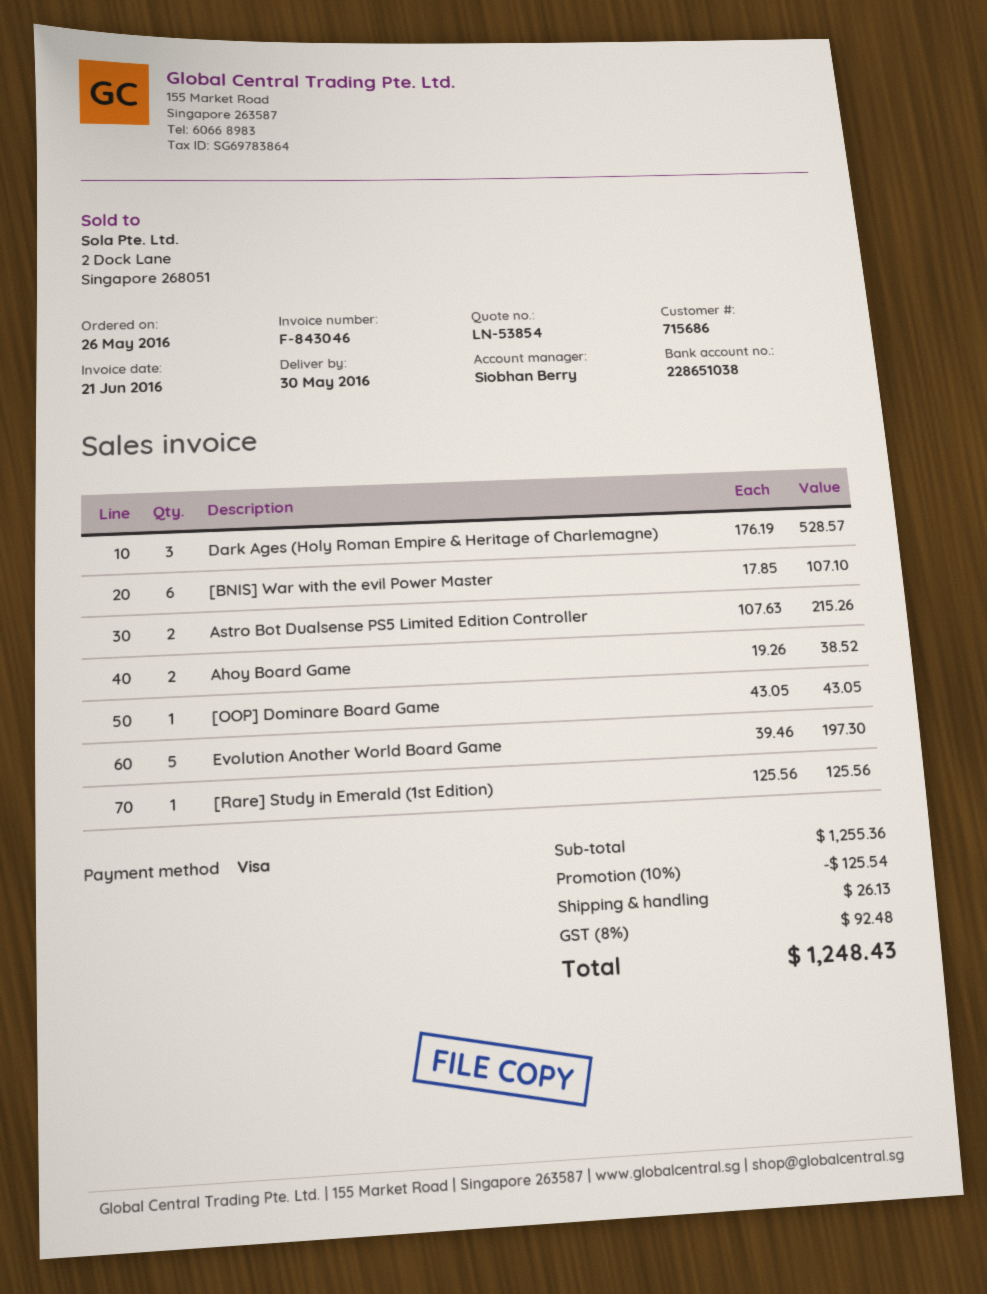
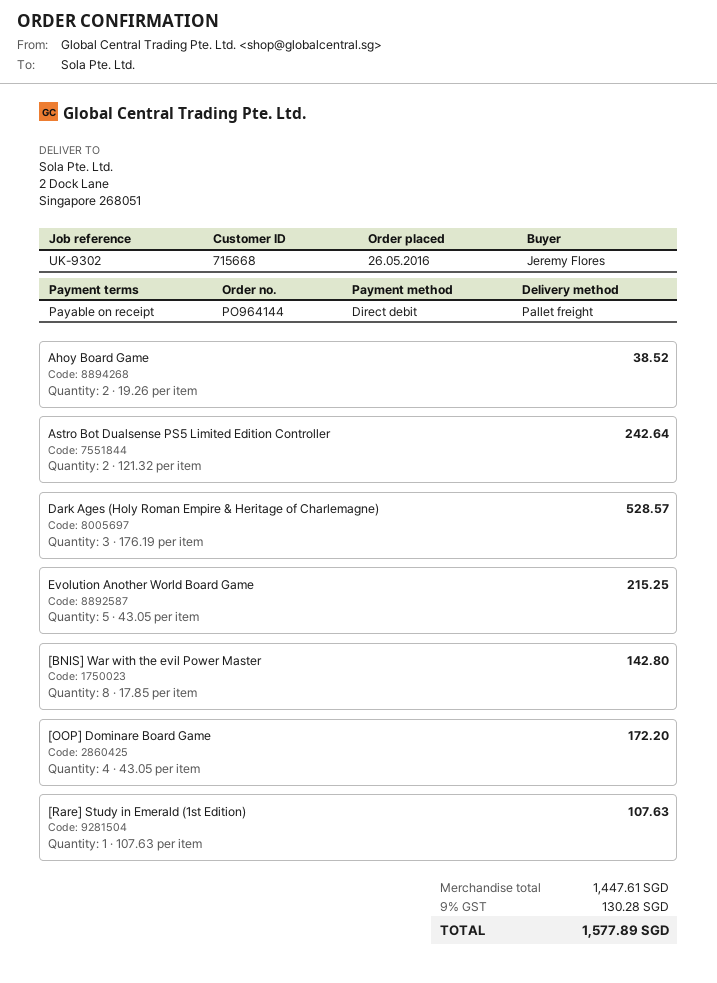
customer number: 715686 -> 715668
payment method: Visa -> direct debit
[BNIS] War with the evil Power Master: 6 x 17.85 = 107.10 -> 8 x 17.85 = 142.80
Astro Bot Dualsense PS5 Limited Edition Controller: 2 x 107.63 = 215.26 -> 2 x 121.32 = 242.64
[OOP] Dominare Board Game: 1 x 43.05 = 43.05 -> 4 x 43.05 = 172.20
Evolution Another World Board Game: 5 x 39.46 = 197.30 -> 5 x 43.05 = 215.25
[Rare] Study in Emerald (1st Edition): 1 x 125.56 = 125.56 -> 1 x 107.63 = 107.63
subtotal: 1255.36 -> 1447.61
discount: 10% = 125.54 -> none
shipping: 26.13 -> none
tax: 8% = 92.48 -> 9% = 130.28
total: 1248.43 -> 1577.89

